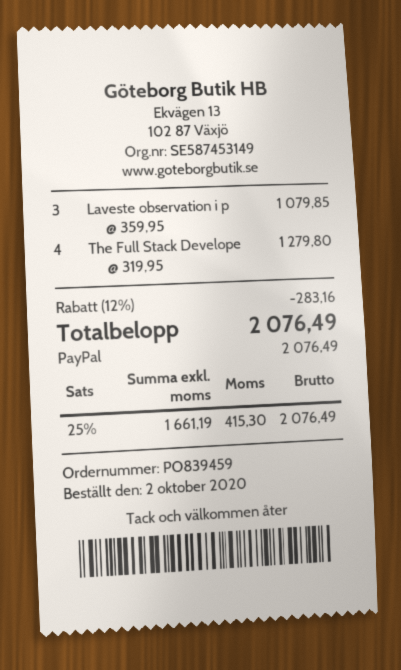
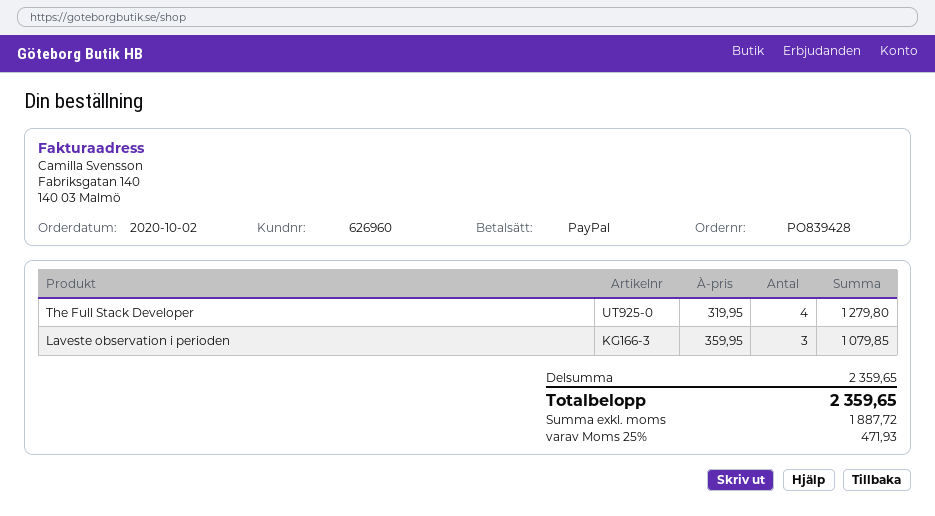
order number: PO839459 -> PO839428
discount: 12% = 283.16 -> none
net: 1661.19 -> 1887.72
tax: 25% = 415.30 -> 25% = 471.93
total: 2076.49 -> 2359.65

